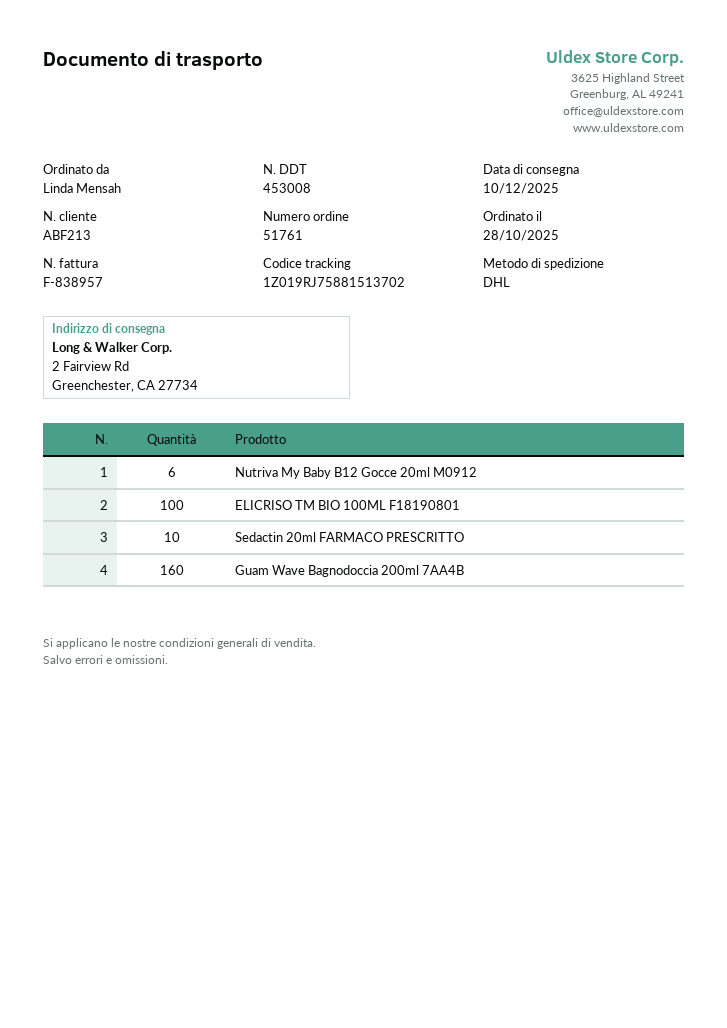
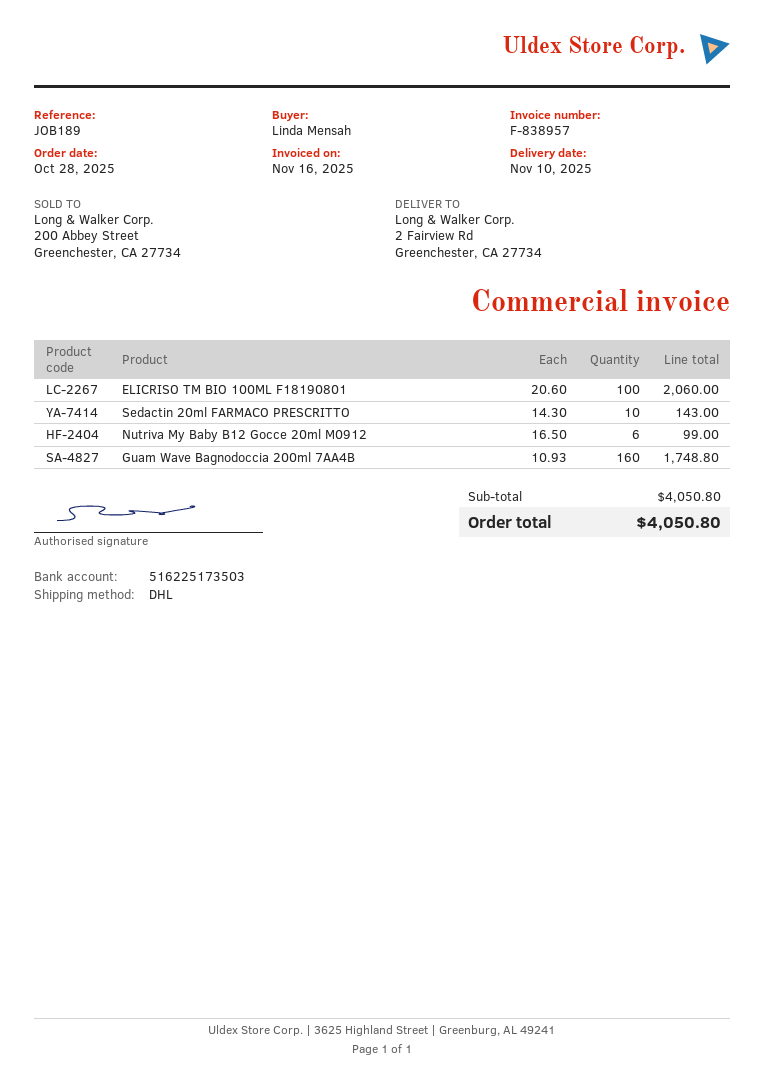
delivery date: 2025-12-10 -> 2025-11-10

